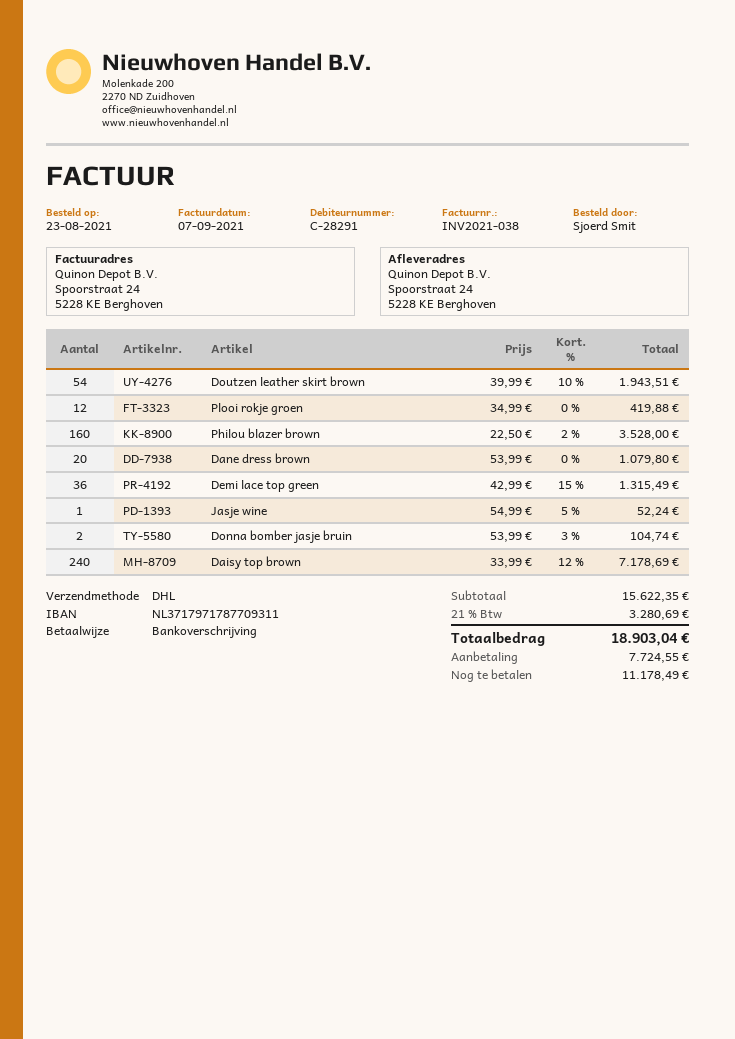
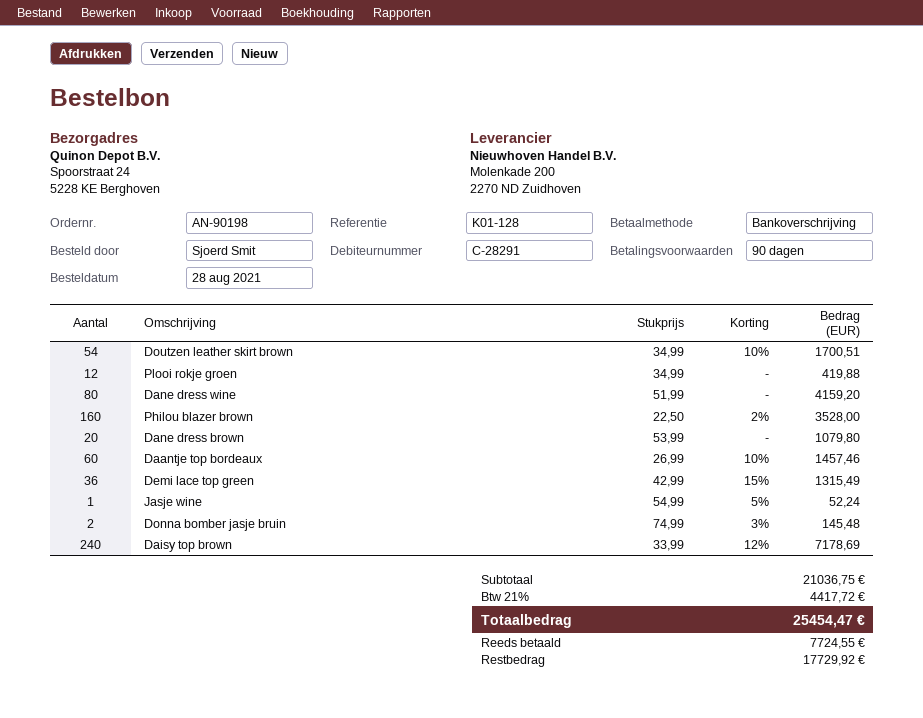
order date: 2021-08-23 -> 2021-08-28
Doutzen leather skirt brown: 54 x 39.99 - 10% = 1943.51 -> 54 x 34.99 - 10% = 1700.51
Donna bomber jasje bruin: 2 x 53.99 - 3% = 104.74 -> 2 x 74.99 - 3% = 145.48
Dane dress wine: none -> 80 x 51.99 = 4159.20
Daantje top bordeaux: none -> 60 x 26.99 - 10% = 1457.46
subtotal: 15622.35 -> 21036.75
tax: 21% = 3280.69 -> 21% = 4417.72
total: 18903.04 -> 25454.47
balance: 11178.49 -> 17729.92

